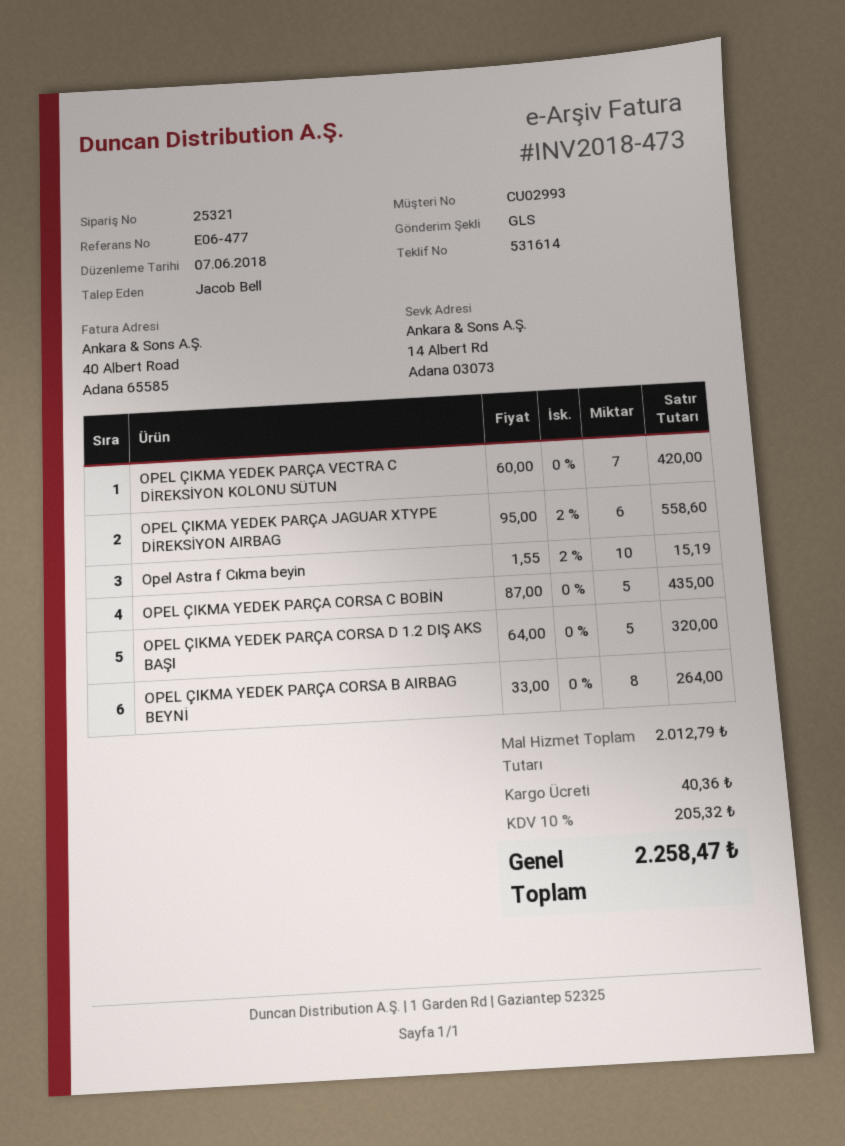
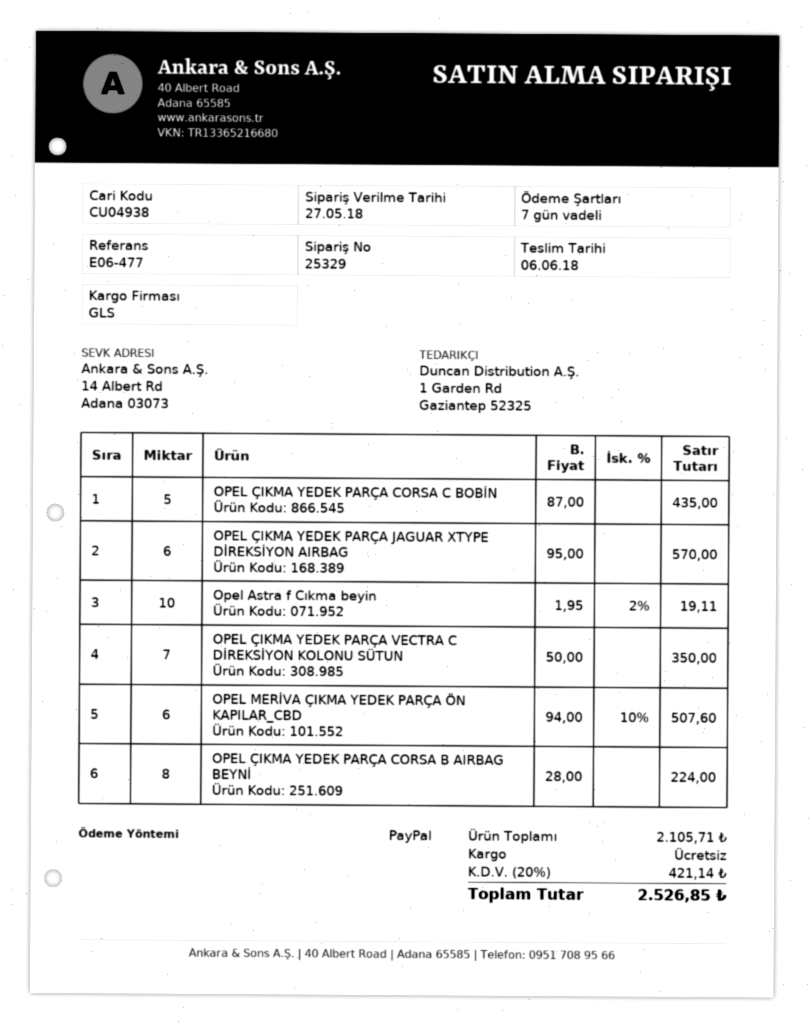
order number: 25321 -> 25329
customer number: CU02993 -> CU04938
OPEL ÇIKMA YEDEK PARÇA VECTRA C DİREKSİYON KOLONU SÜTUN: 7 x 60.00 = 420.00 -> 7 x 50.00 = 350.00
OPEL ÇIKMA YEDEK PARÇA JAGUAR XTYPE DİREKSİYON AIRBAG: 6 x 95.00 - 2% = 558.60 -> 6 x 95.00 = 570.00
Opel Astra f Cıkma beyin: 10 x 1.55 - 2% = 15.19 -> 10 x 1.95 - 2% = 19.11
OPEL ÇIKMA YEDEK PARÇA CORSA D 1.2 DIŞ AKS BAŞI: 5 x 64.00 = 320.00 -> none
OPEL ÇIKMA YEDEK PARÇA CORSA B AIRBAG BEYNİ: 8 x 33.00 = 264.00 -> 8 x 28.00 = 224.00
OPEL MERİVA ÇIKMA YEDEK PARÇA ÖN KAPILAR_CBD: none -> 6 x 94.00 - 10% = 507.60
subtotal: 2012.79 -> 2105.71
shipping: 40.36 -> 0.00
tax: 10% = 205.32 -> 20% = 421.14
total: 2258.47 -> 2526.85

